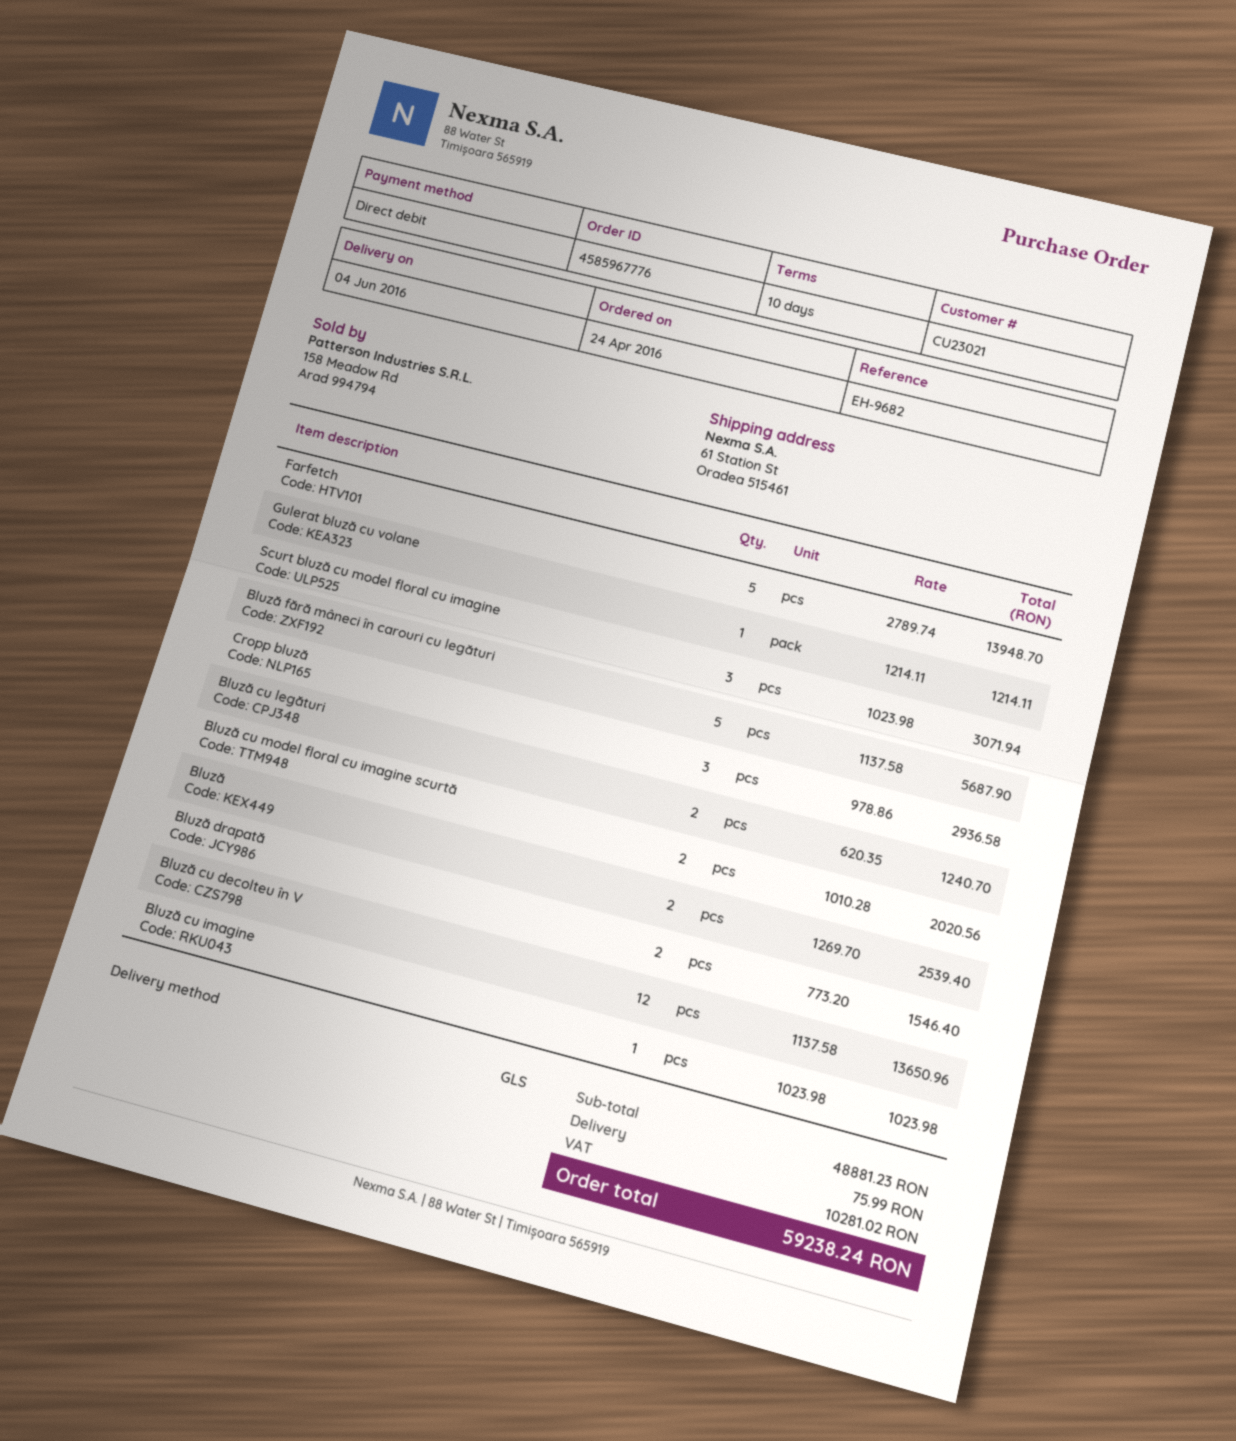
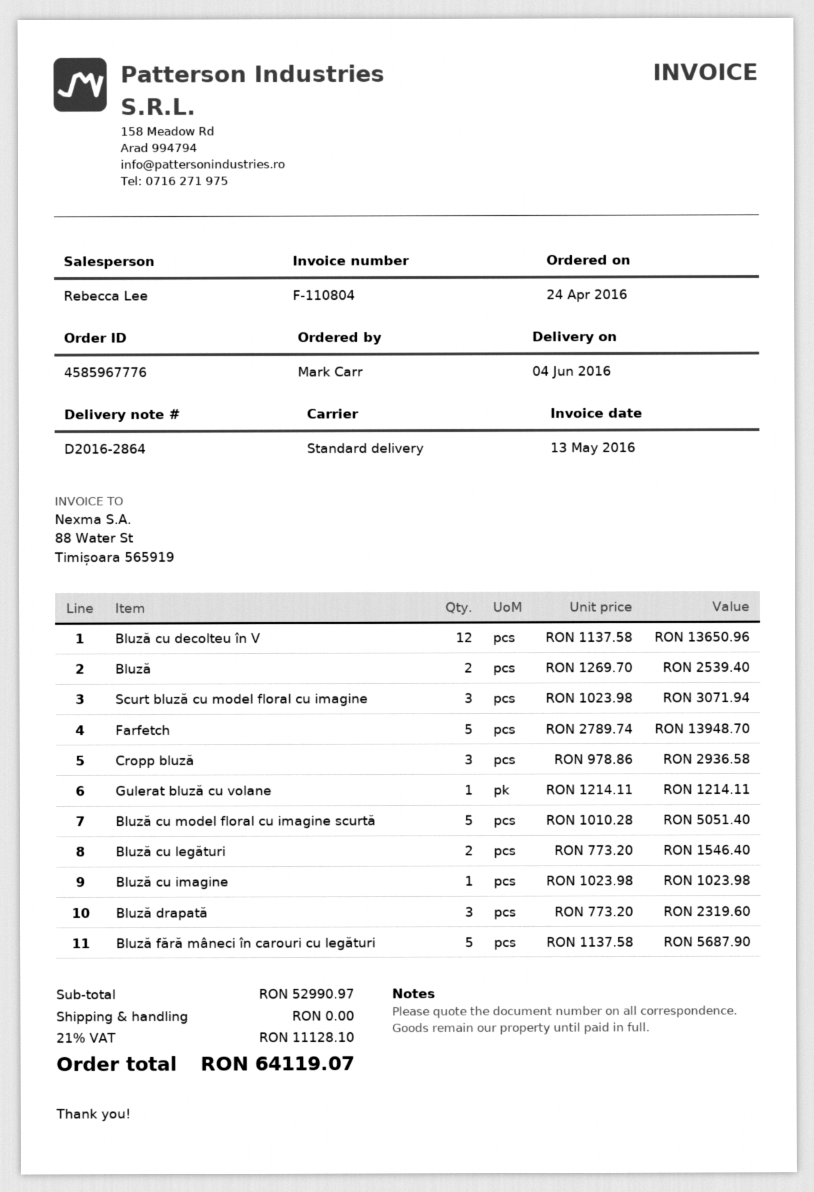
shipping method: GLS -> standard
Bluză cu legături: 2 x 620.35 = 1240.70 -> 2 x 773.20 = 1546.40
Bluză cu model floral cu imagine scurtă: 2 x 1010.28 = 2020.56 -> 5 x 1010.28 = 5051.40
Bluză drapată: 2 x 773.20 = 1546.40 -> 3 x 773.20 = 2319.60
subtotal: 48881.23 -> 52990.97
shipping: 75.99 -> 0.00
tax: 10281.02 -> 11128.10
total: 59238.24 -> 64119.07

